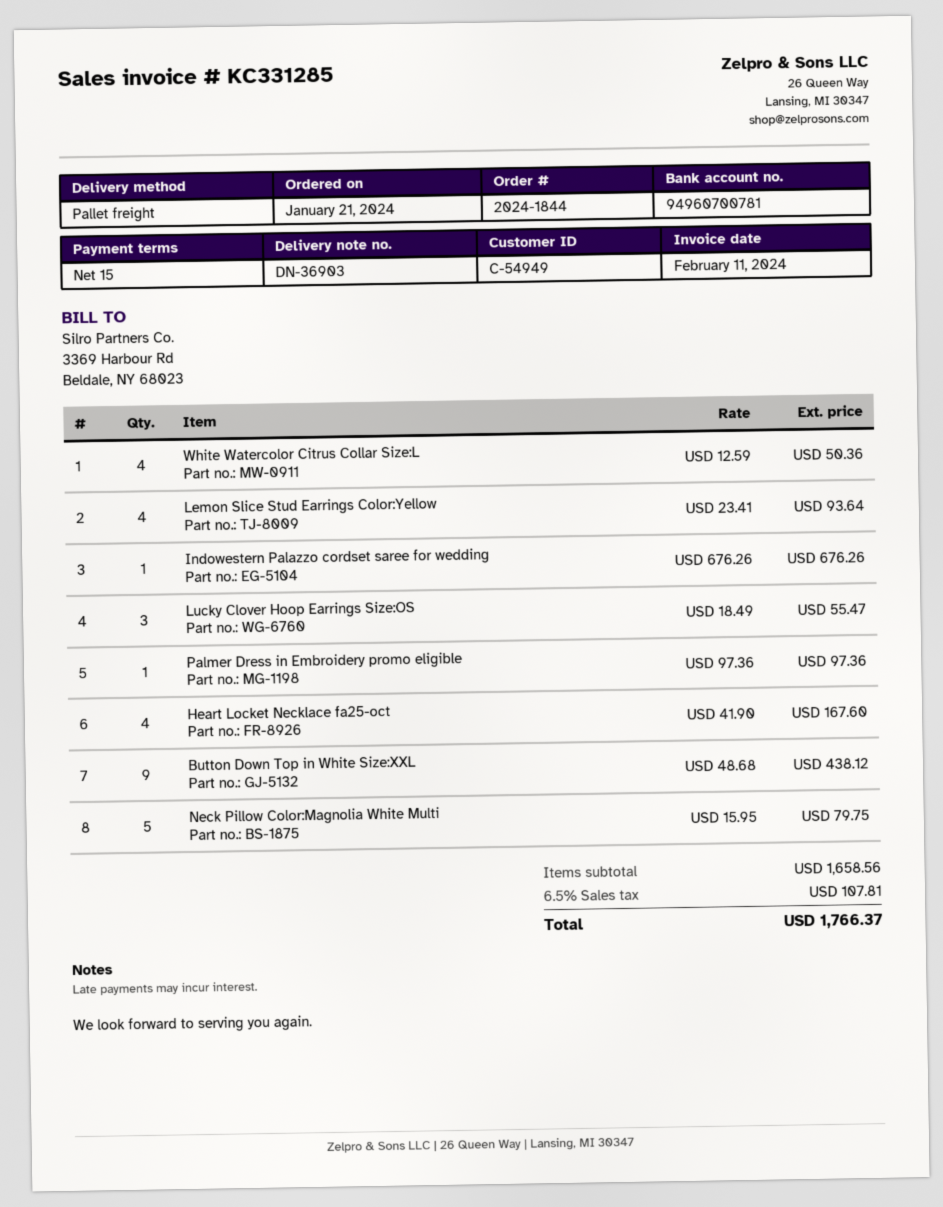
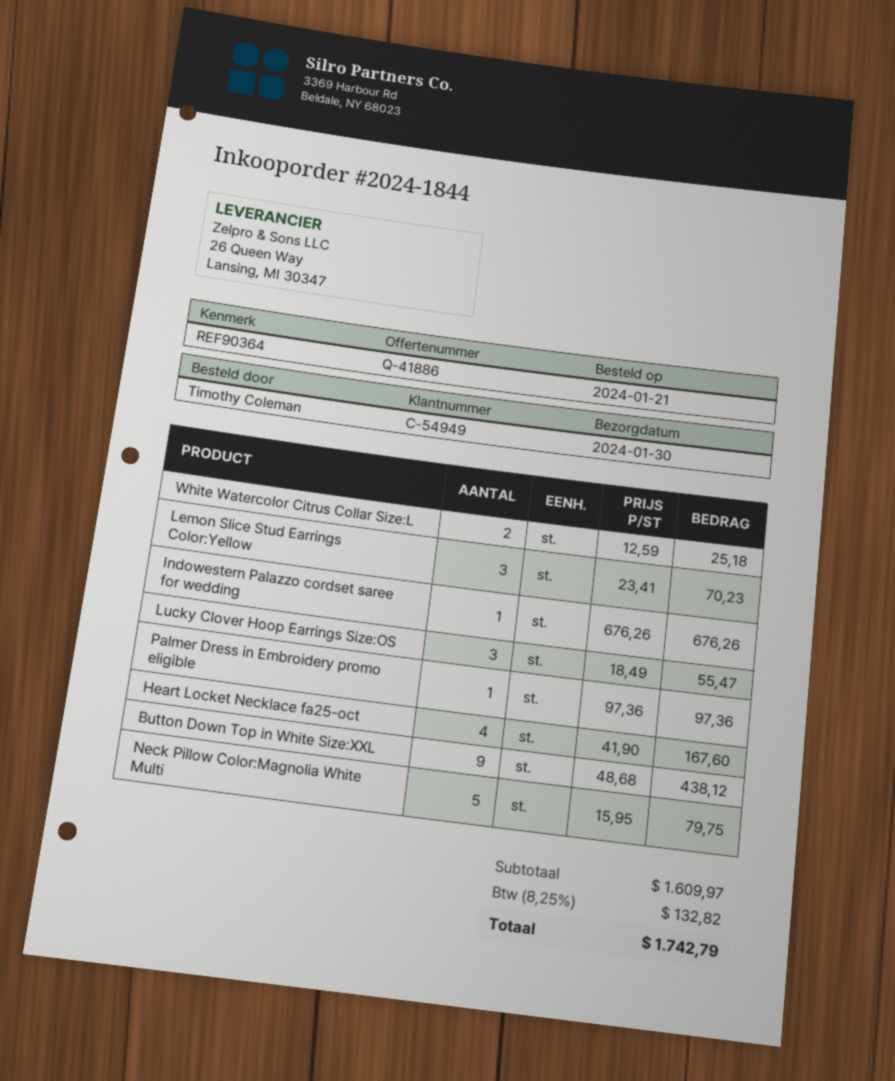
White Watercolor Citrus Collar Size:L: 4 x 12.59 = 50.36 -> 2 x 12.59 = 25.18
Lemon Slice Stud Earrings Color:Yellow: 4 x 23.41 = 93.64 -> 3 x 23.41 = 70.23
subtotal: 1658.56 -> 1609.97
tax: 6.5% = 107.81 -> 8.25% = 132.82
total: 1766.37 -> 1742.79

